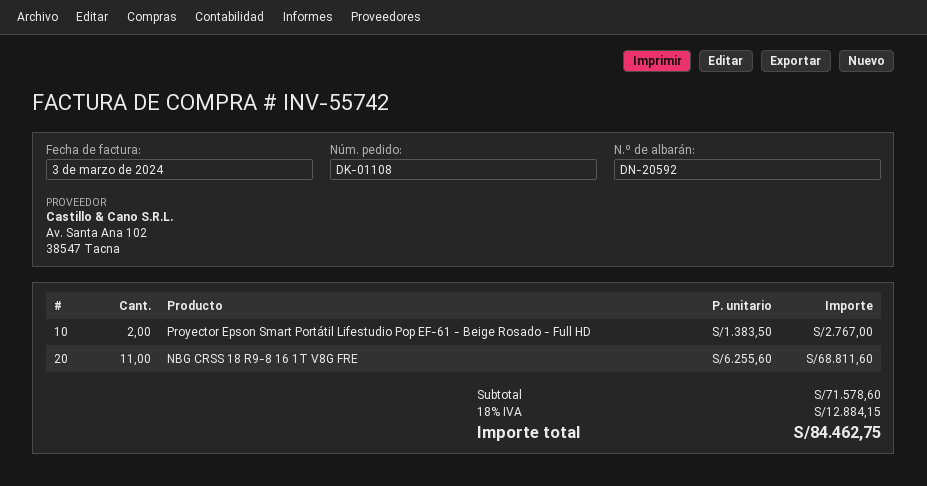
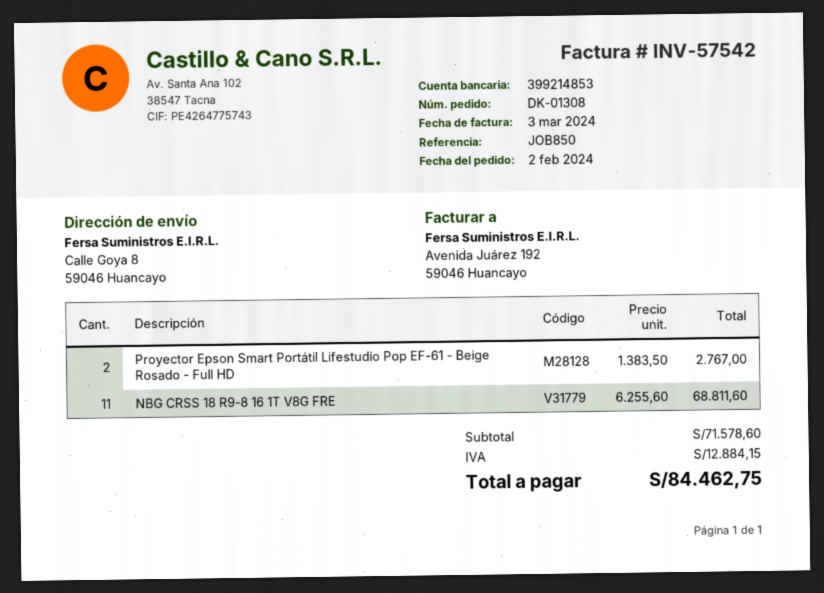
order number: DK-01108 -> DK-01308
invoice number: INV-55742 -> INV-57542

